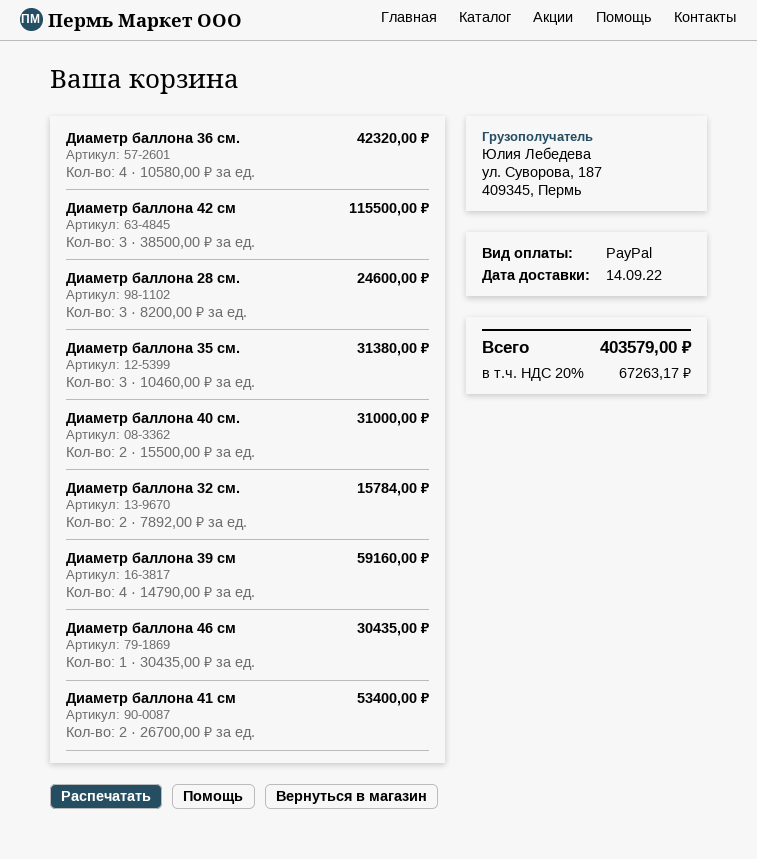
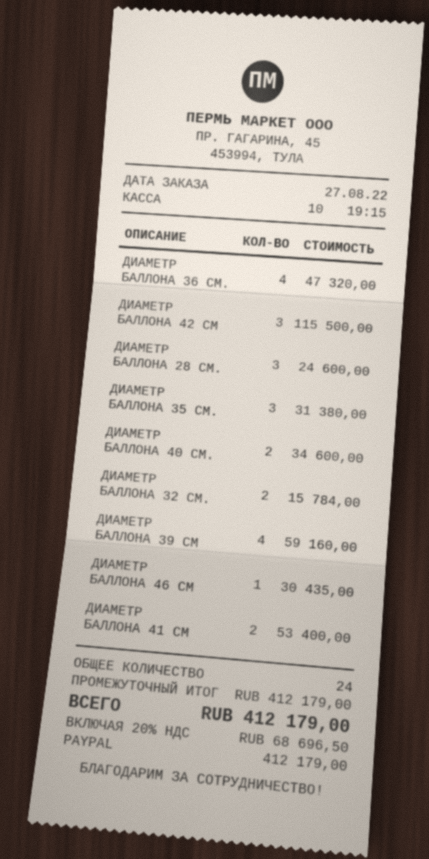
Диаметр баллона 36 см.: 4 for 42320.00 -> 4 for 47320.00
Диаметр баллона 40 см.: 2 for 31000.00 -> 2 for 34600.00
tax: 20% = 67263.17 -> 20% = 68696.50
total: 403579.00 -> 412179.00

